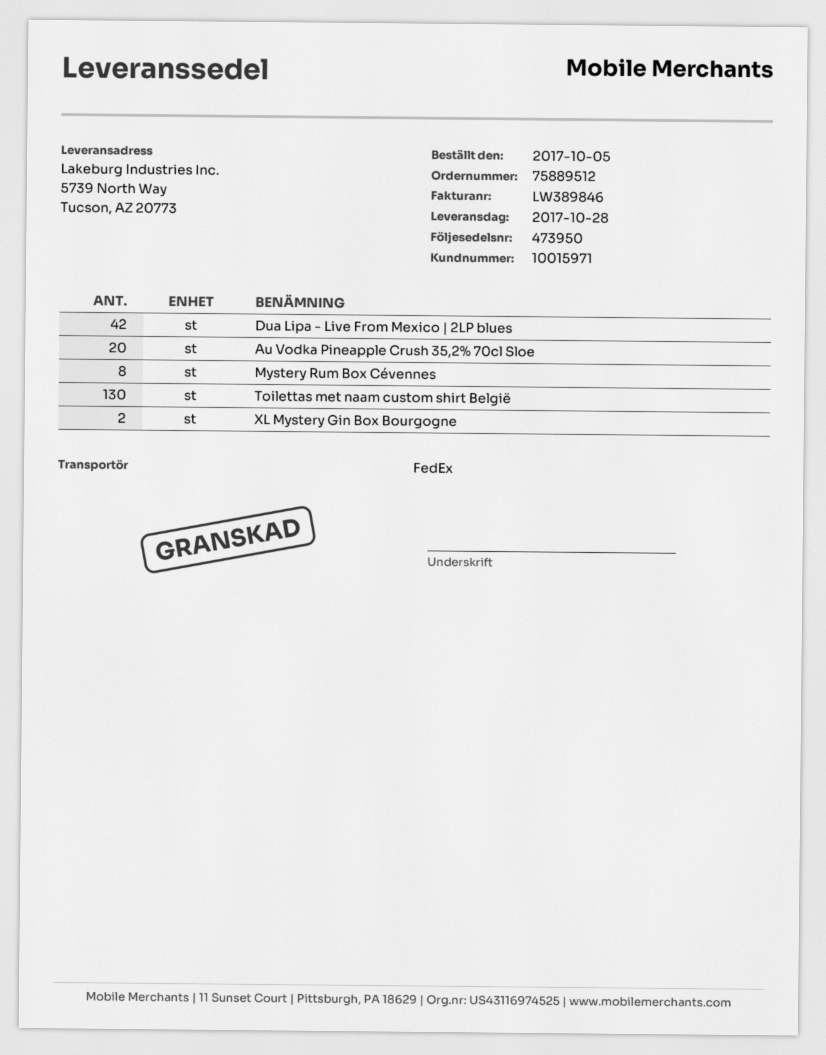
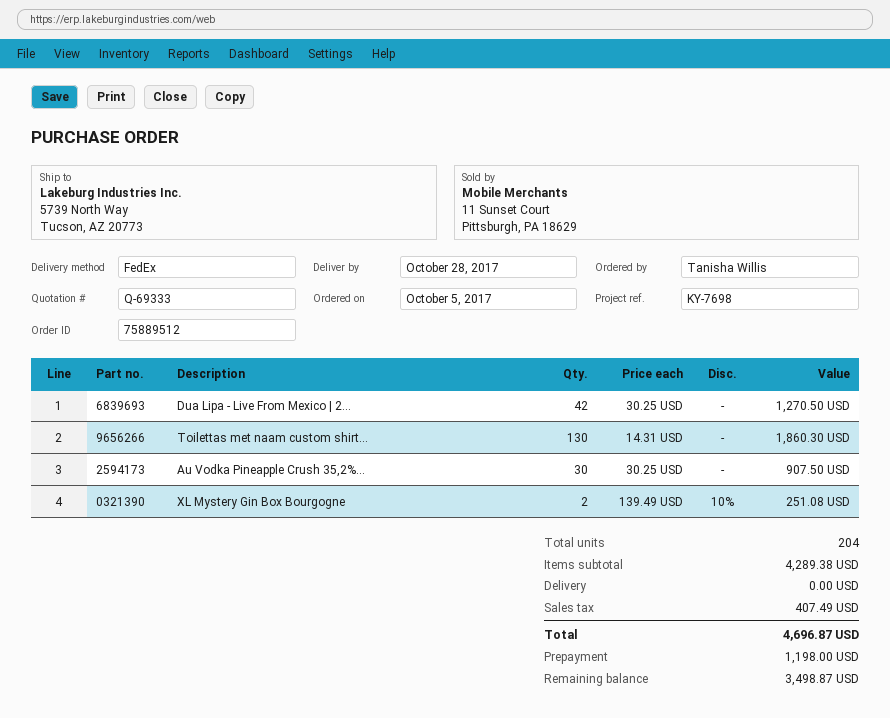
Au Vodka Pineapple Crush 35,2% 70cl Sloe: 20 -> 30
Mystery Rum Box Cévennes: 8 -> none

